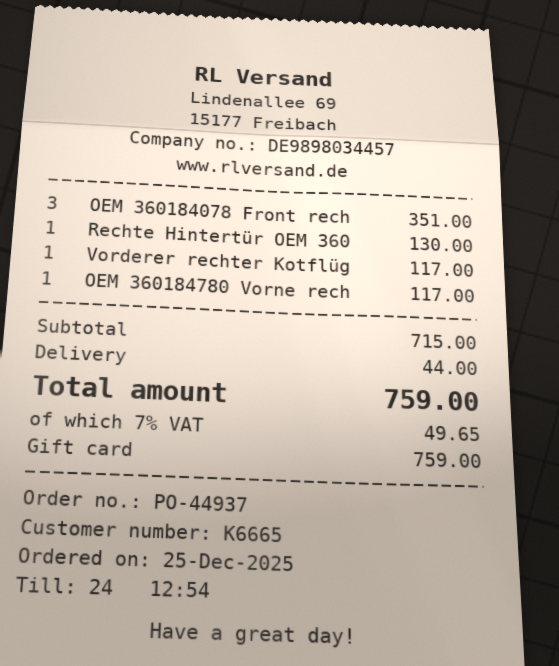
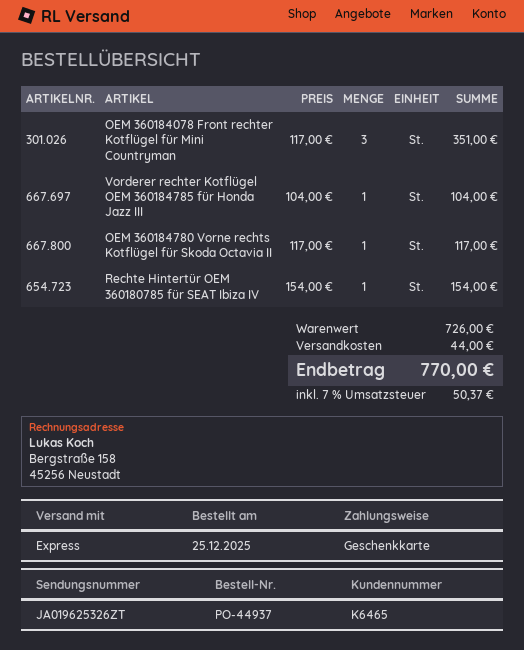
customer number: K6665 -> K6465
Rechte Hintertür OEM 360: 1 for 130.00 -> 1 for 154.00
Vorderer rechter Kotflüg: 1 for 117.00 -> 1 for 104.00
subtotal: 715.00 -> 726.00
tax: 7% = 49.65 -> 7% = 50.37
total: 759.00 -> 770.00

